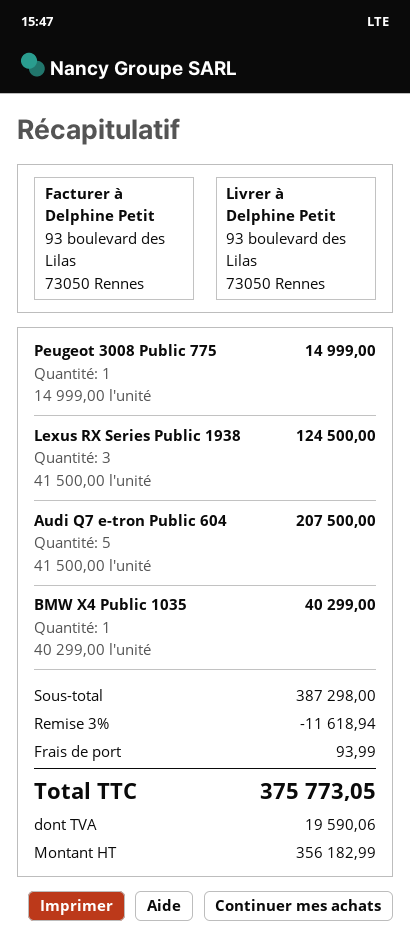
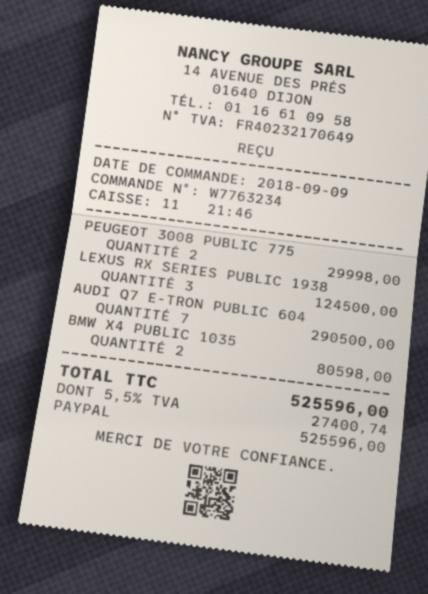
Peugeot 3008 Public 775: 1 for 14999.00 -> 2 for 29998.00
Audi Q7 e-tron Public 604: 5 for 207500.00 -> 7 for 290500.00
BMW X4 Public 1035: 1 for 40299.00 -> 2 for 80598.00
discount: 3% = 11618.94 -> none
shipping: 93.99 -> none
tax: 19590.06 -> 27400.74
total: 375773.05 -> 525596.00

